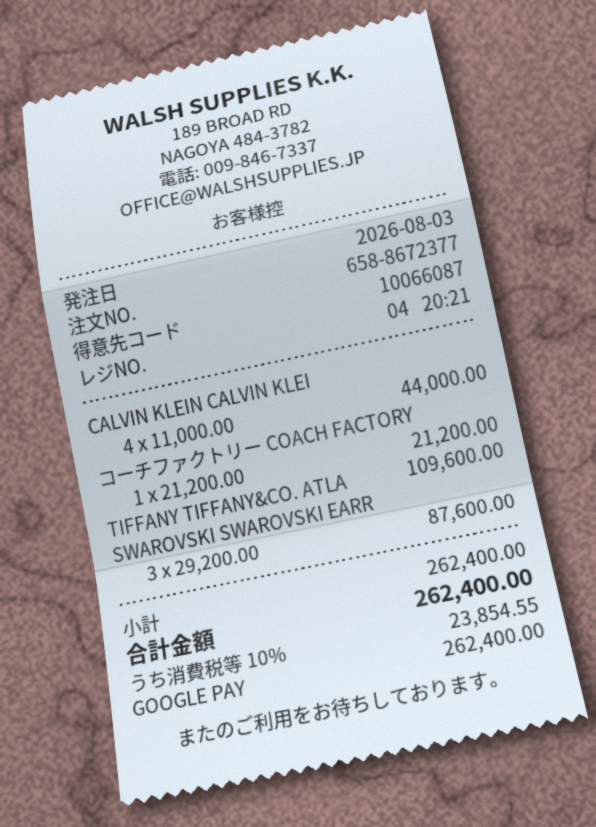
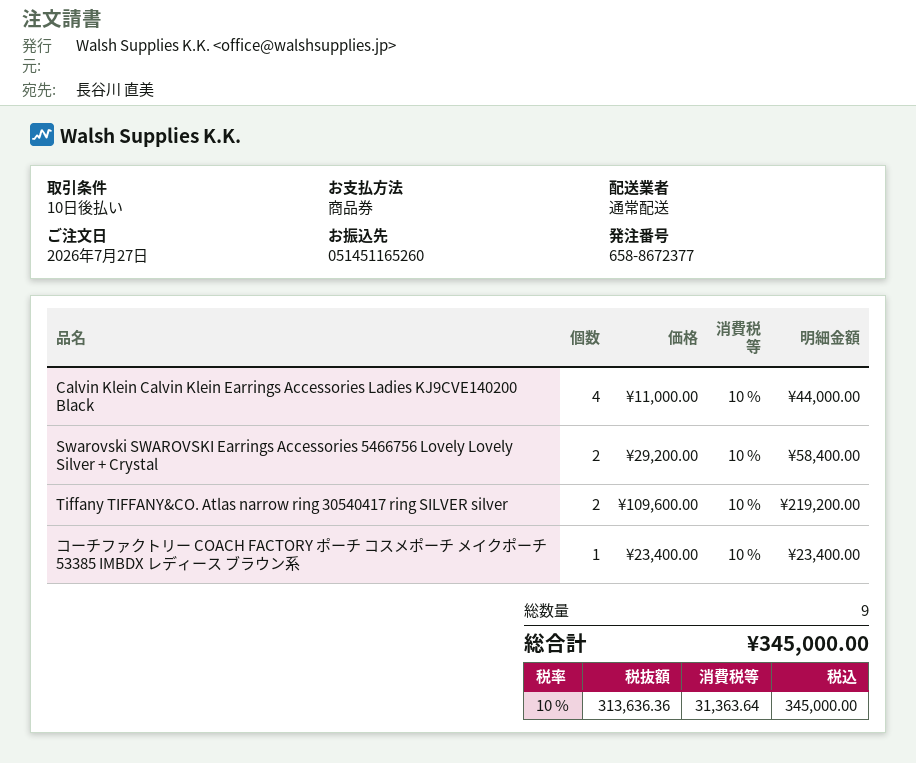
order date: 2026-08-03 -> 2026-07-27
payment method: Google Pay -> gift card
コーチファクトリー COACH FACTORY: 1 x 21200.00 = 21200.00 -> 1 x 23400.00 = 23400.00
TIFFANY TIFFANY&CO. ATLA: 1 x 109600.00 = 109600.00 -> 2 x 109600.00 = 219200.00
SWAROVSKI SWAROVSKI EARR: 3 x 29200.00 = 87600.00 -> 2 x 29200.00 = 58400.00
tax: 10% = 23854.55 -> 10% = 31363.64
total: 262400.00 -> 345000.00

